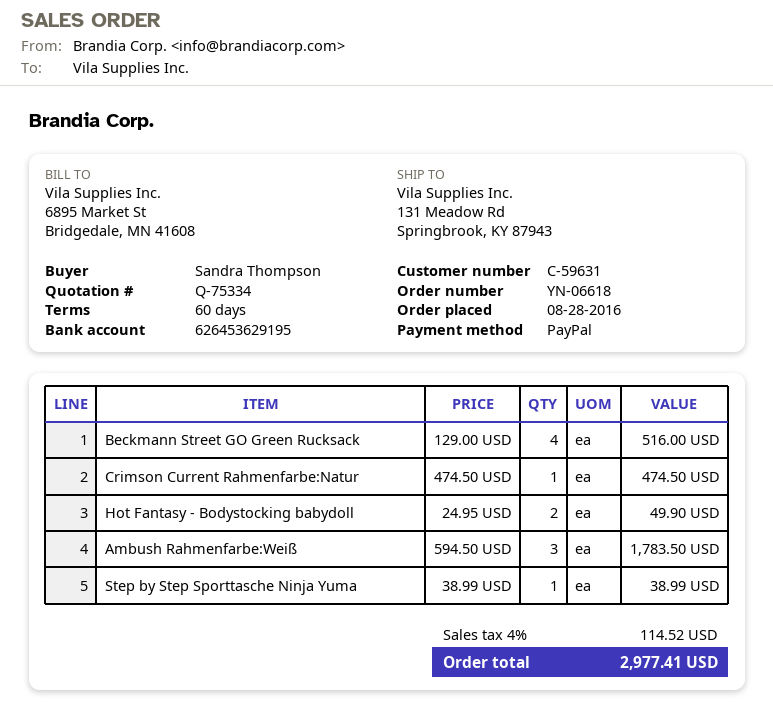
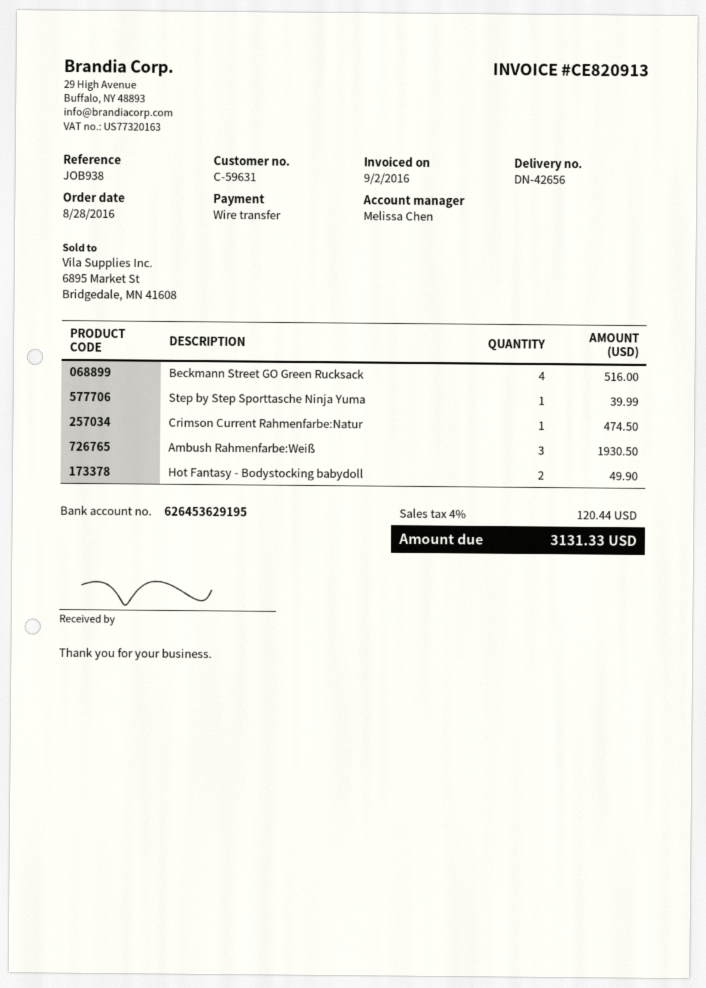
payment method: PayPal -> bank transfer
Ambush Rahmenfarbe:Weiß: 3 for 1783.50 -> 3 for 1930.50
Step by Step Sporttasche Ninja Yuma: 1 for 38.99 -> 1 for 39.99
tax: 4% = 114.52 -> 4% = 120.44
total: 2977.41 -> 3131.33

